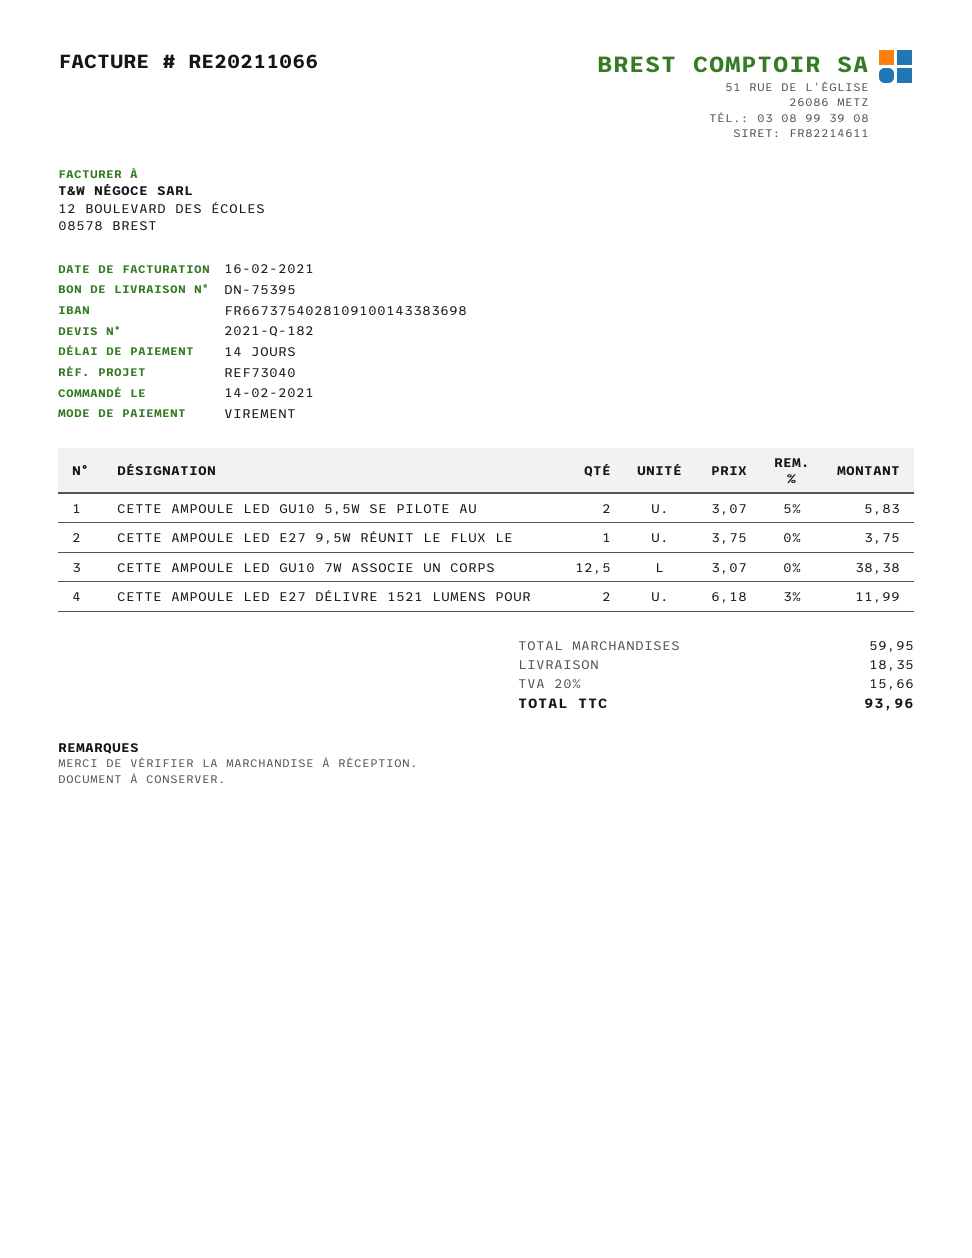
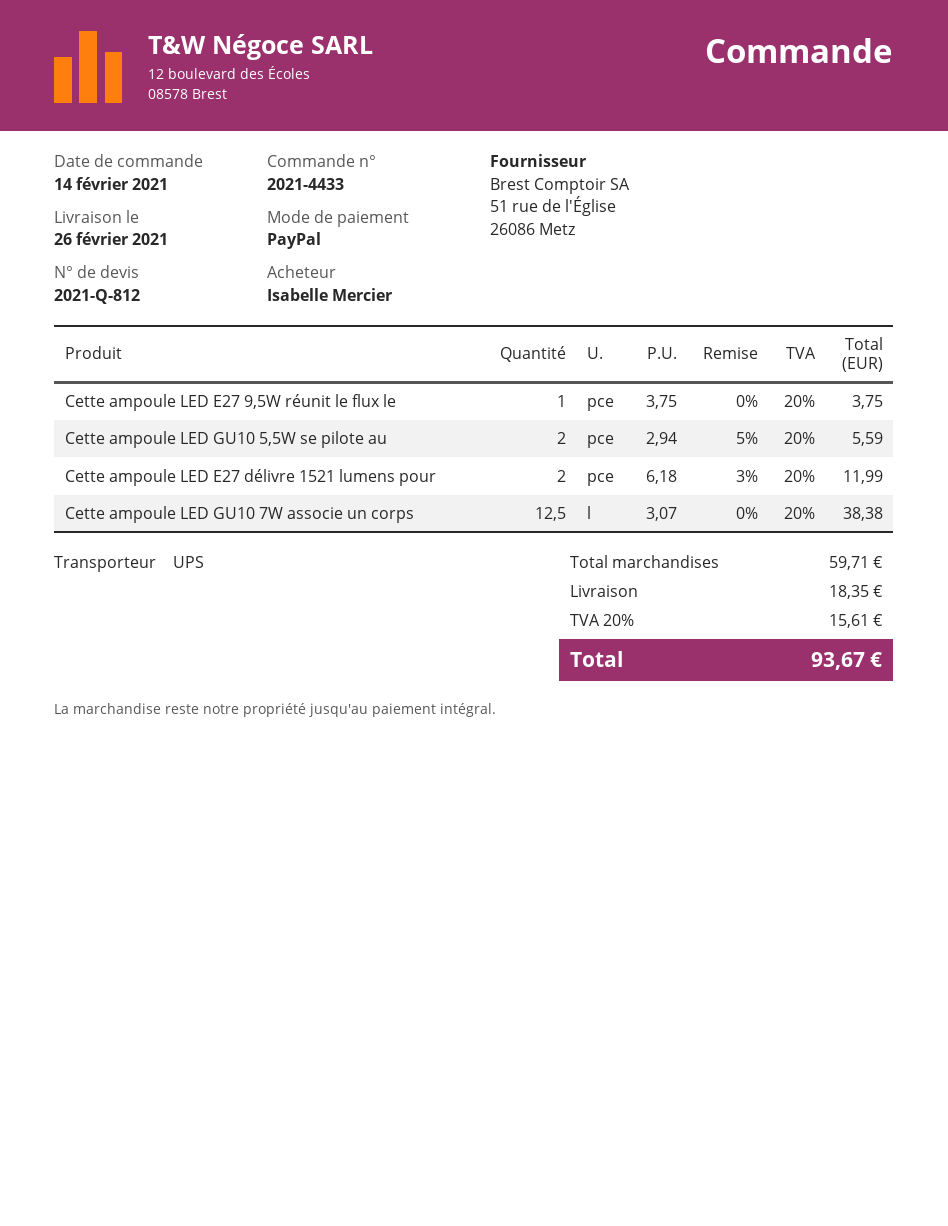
quote number: 2021-Q-182 -> 2021-Q-812
payment method: bank transfer -> PayPal
CETTE AMPOULE LED GU10 5,5W SE PILOTE AU: 2 x 3.07 - 5% = 5.83 -> 2 x 2.94 - 5% = 5.59
subtotal: 59.95 -> 59.71
tax: 20% = 15.66 -> 20% = 15.61
total: 93.96 -> 93.67

